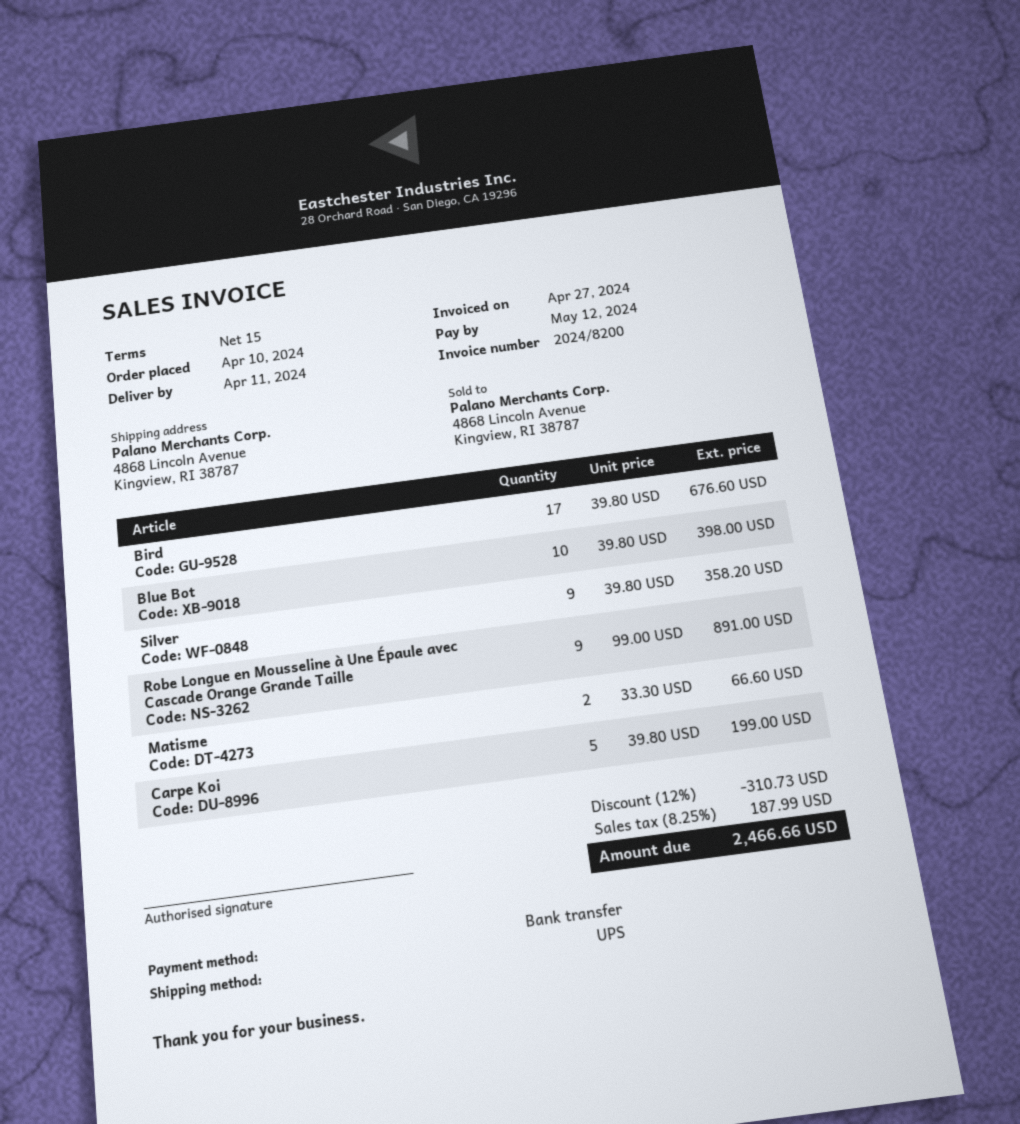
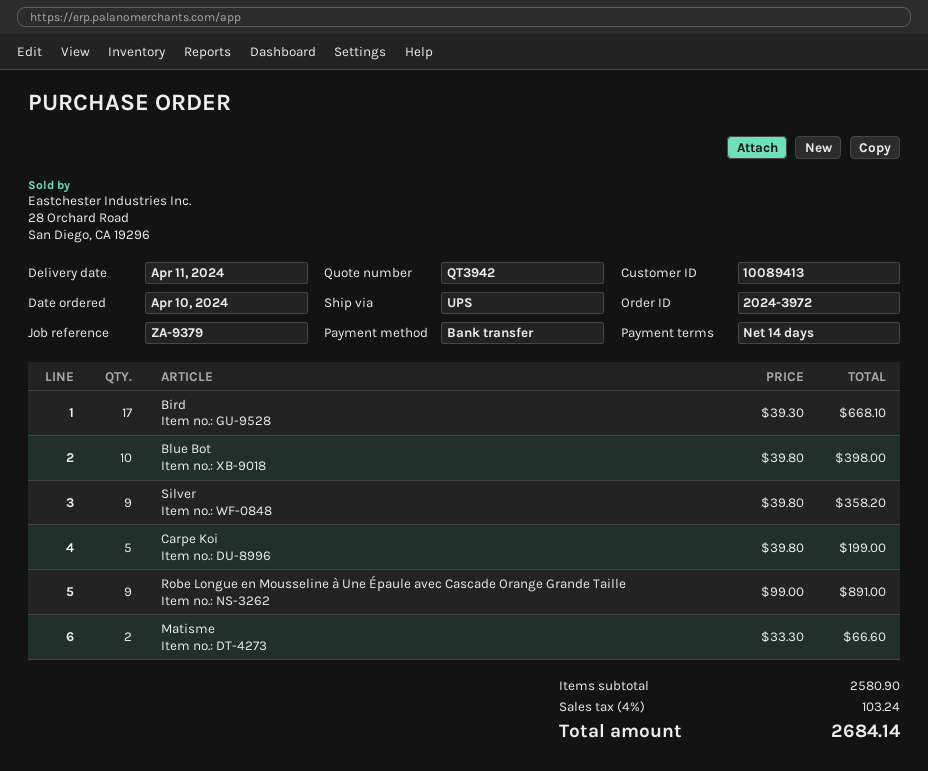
payment terms: 15 days -> 14 days
Bird: 17 x 39.80 = 676.60 -> 17 x 39.30 = 668.10
discount: 12% = 310.73 -> none
tax: 8.25% = 187.99 -> 4% = 103.24
total: 2466.66 -> 2684.14

